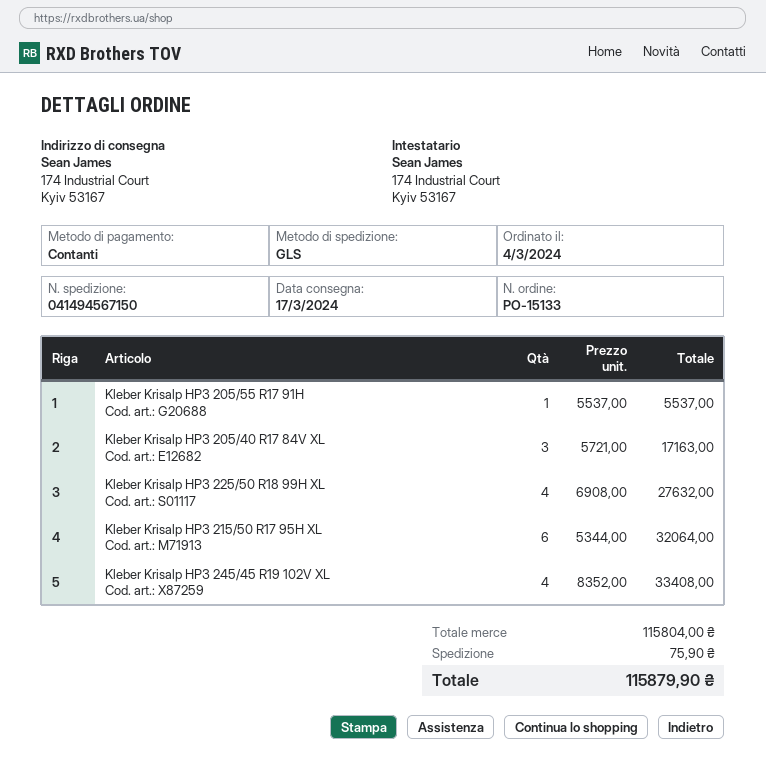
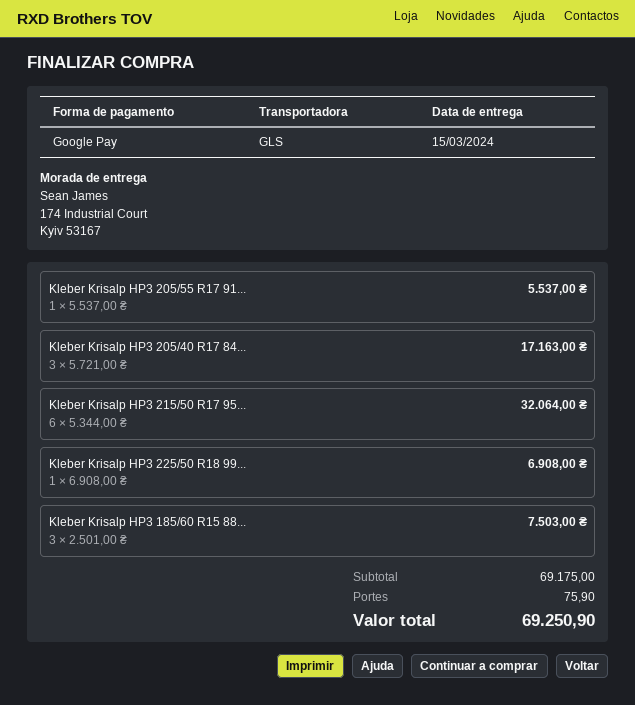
delivery date: 2024-03-17 -> 2024-03-15
payment method: cash -> Google Pay
Kleber Krisalp HP3 225/50 R18 99H XL: 4 x 6908.00 = 27632.00 -> 1 x 6908.00 = 6908.00
Kleber Krisalp HP3 245/45 R19 102V XL: 4 x 8352.00 = 33408.00 -> none
Kleber Krisalp HP3 185/60 R15 88...: none -> 3 x 2501.00 = 7503.00
subtotal: 115804.00 -> 69175.00
total: 115879.90 -> 69250.90

